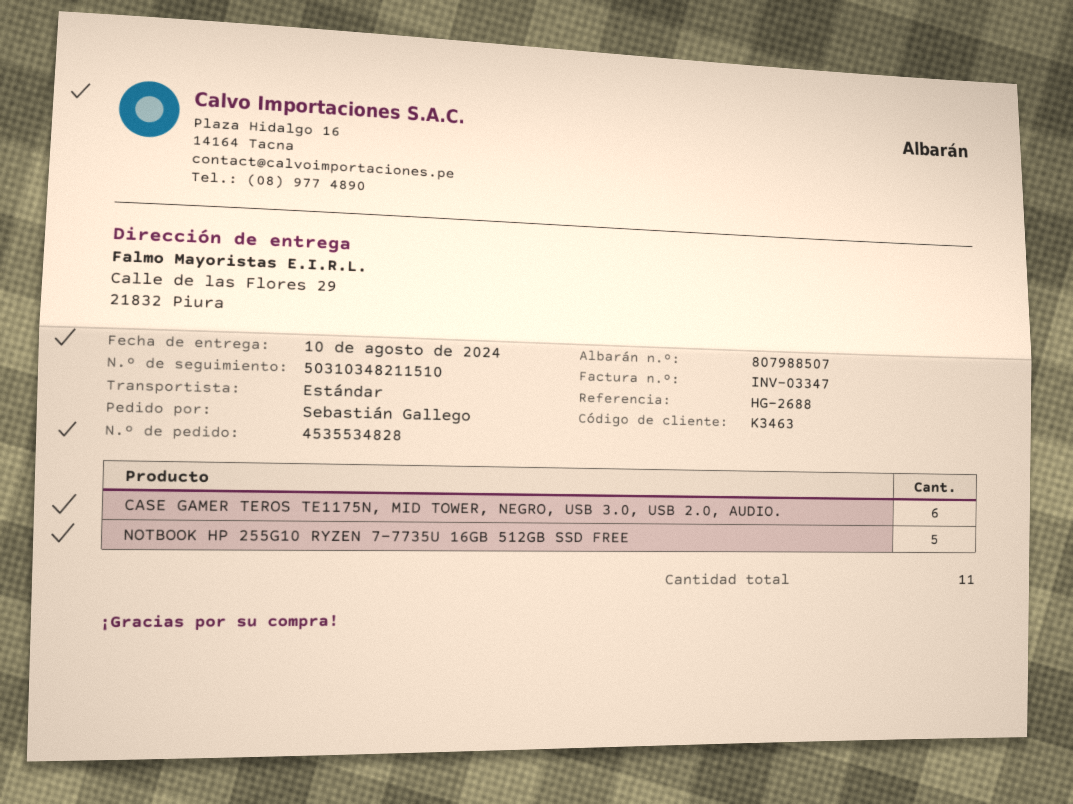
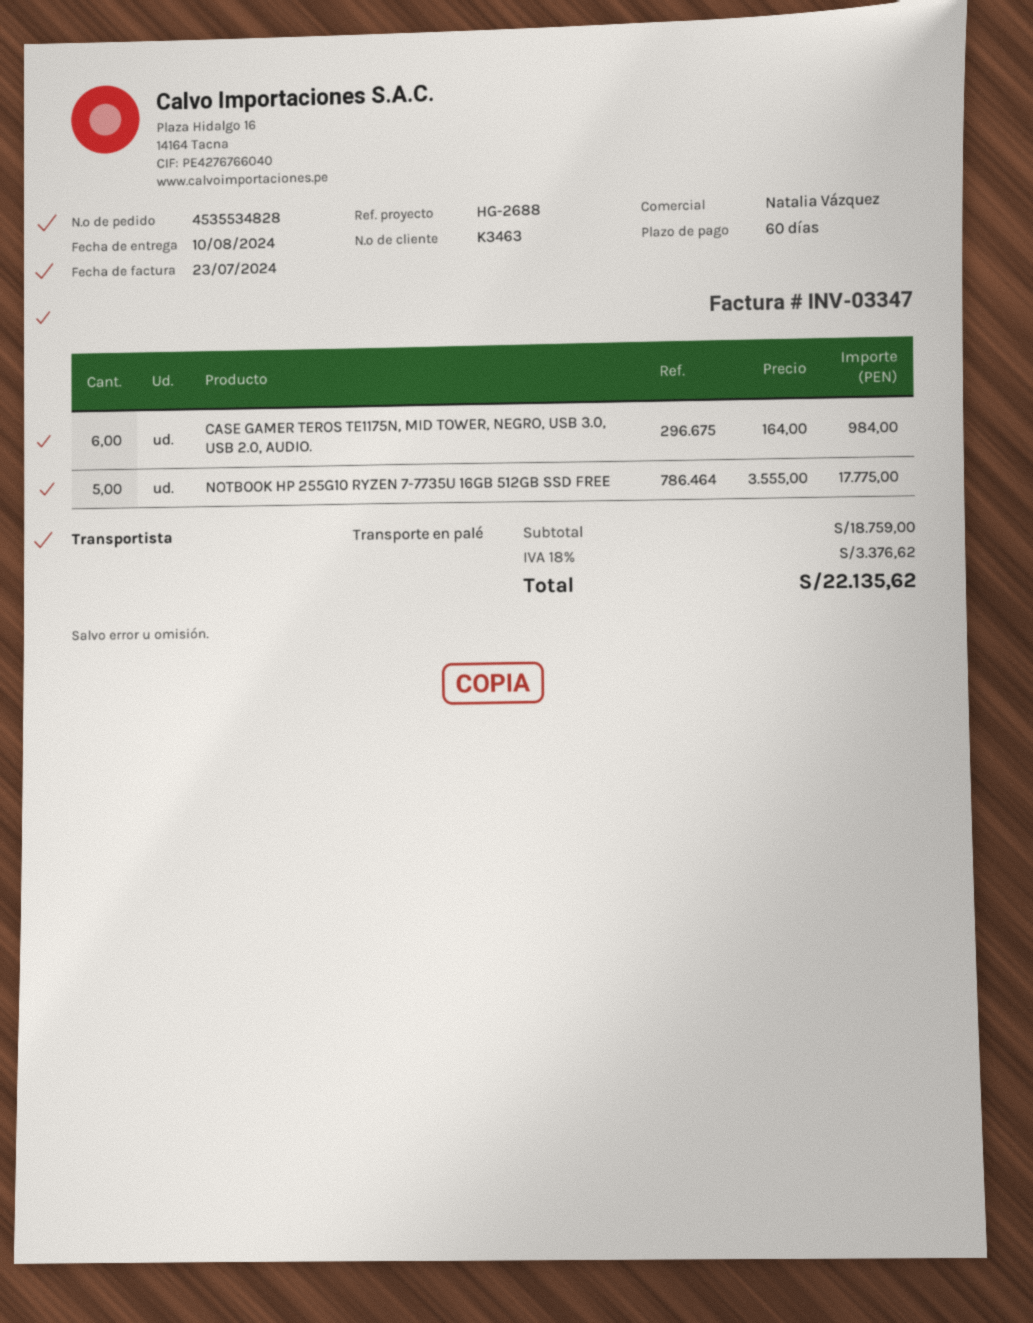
shipping method: standard -> pallet freight

